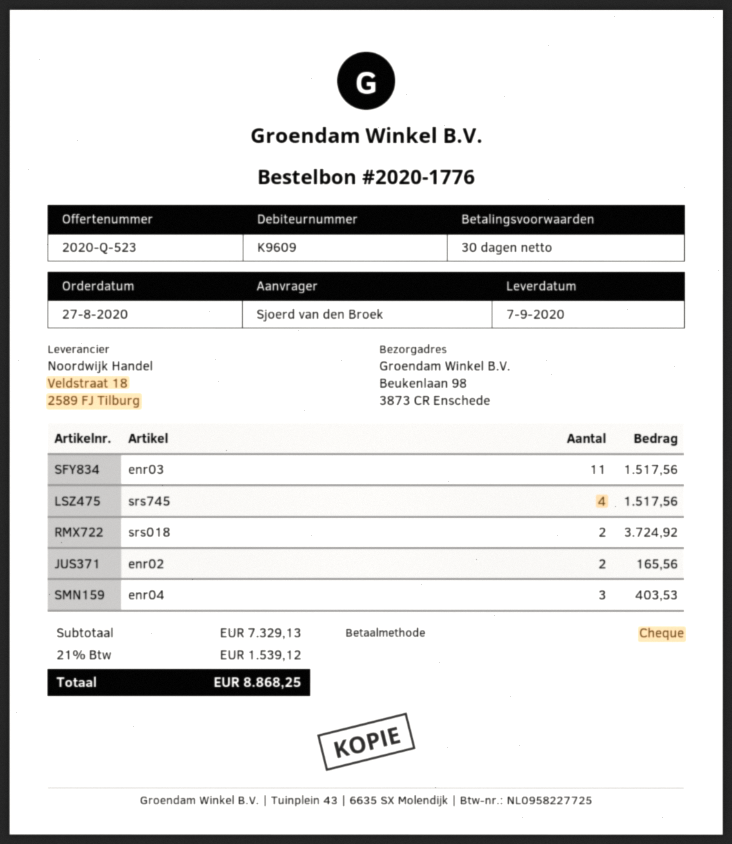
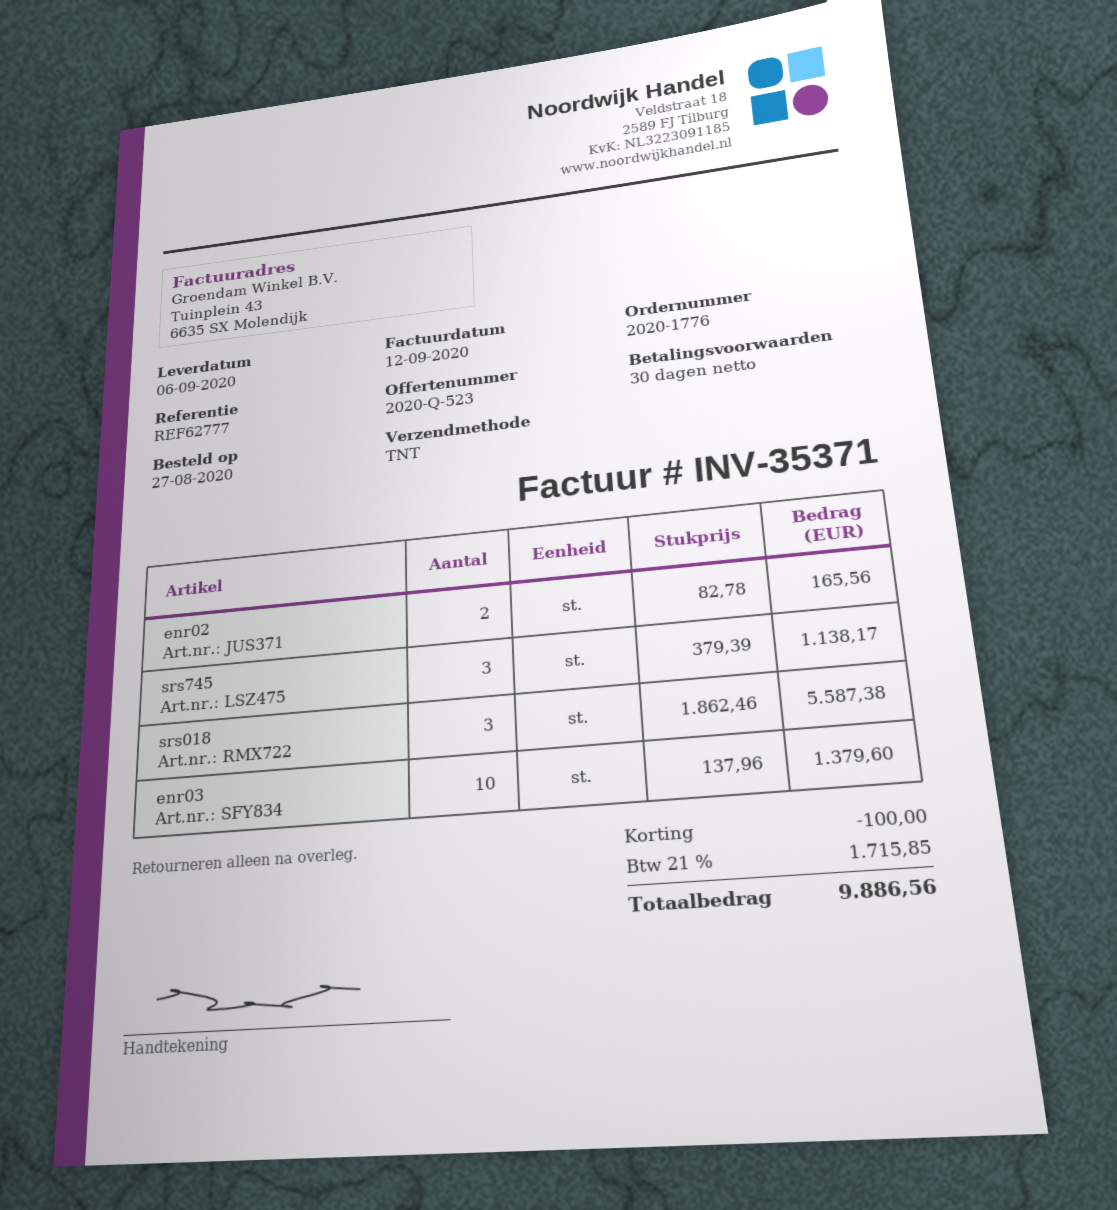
delivery date: 2020-09-07 -> 2020-09-06
enr03: 11 for 1517.56 -> 10 for 1379.60
srs745: 4 for 1517.56 -> 3 for 1138.17
srs018: 2 for 3724.92 -> 3 for 5587.38
enr04: 3 for 403.53 -> none
discount: none -> 100.00
tax: 21% = 1539.12 -> 21% = 1715.85
total: 8868.25 -> 9886.56

